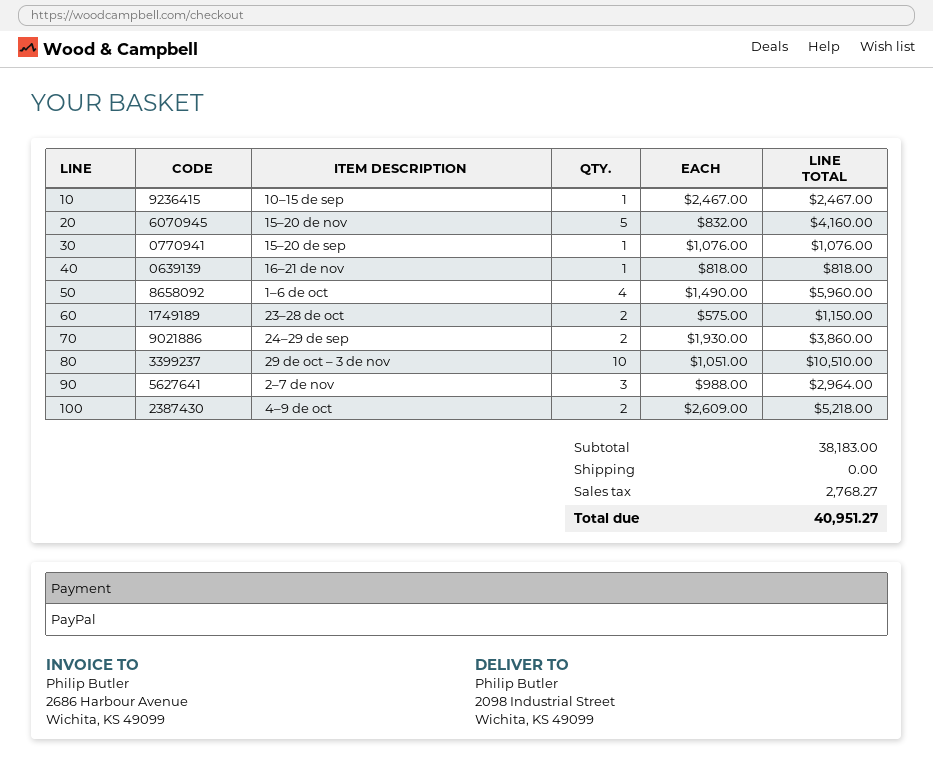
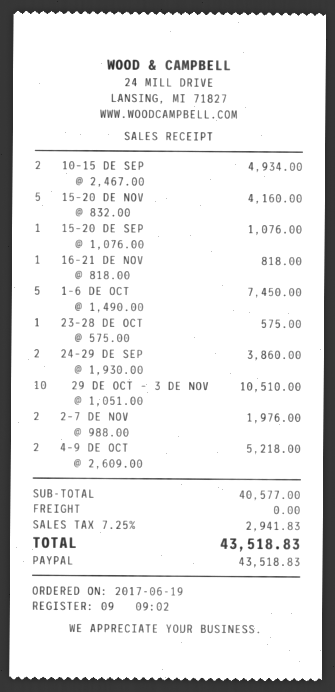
10–15 de sep: 1 x 2467.00 = 2467.00 -> 2 x 2467.00 = 4934.00
1–6 de oct: 4 x 1490.00 = 5960.00 -> 5 x 1490.00 = 7450.00
23–28 de oct: 2 x 575.00 = 1150.00 -> 1 x 575.00 = 575.00
2–7 de nov: 3 x 988.00 = 2964.00 -> 2 x 988.00 = 1976.00
subtotal: 38183.00 -> 40577.00
tax: 2768.27 -> 2941.83
total: 40951.27 -> 43518.83

